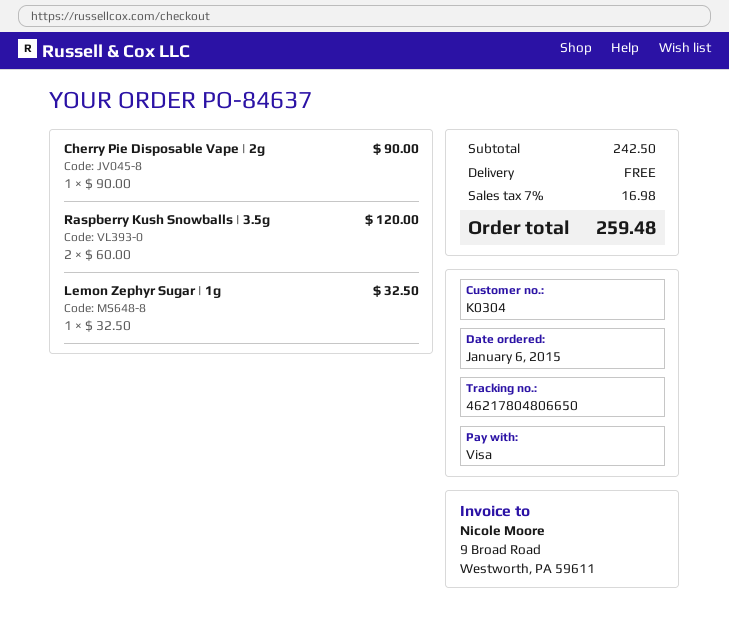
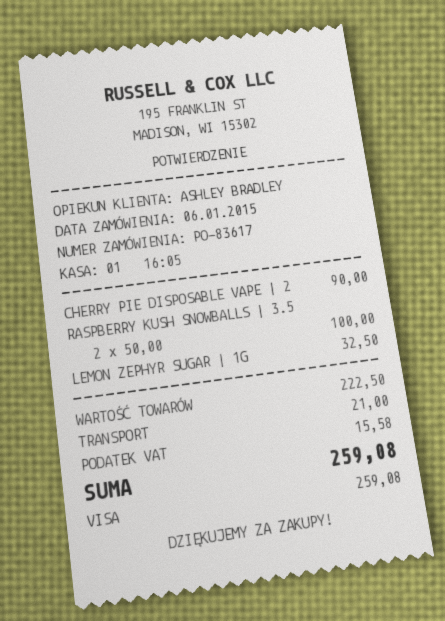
order number: PO-84637 -> PO-83617
Raspberry Kush Snowballs | 3.5g: 2 x 60.00 = 120.00 -> 2 x 50.00 = 100.00
subtotal: 242.50 -> 222.50
shipping: 0.00 -> 21.00
tax: 16.98 -> 15.58
total: 259.48 -> 259.08

